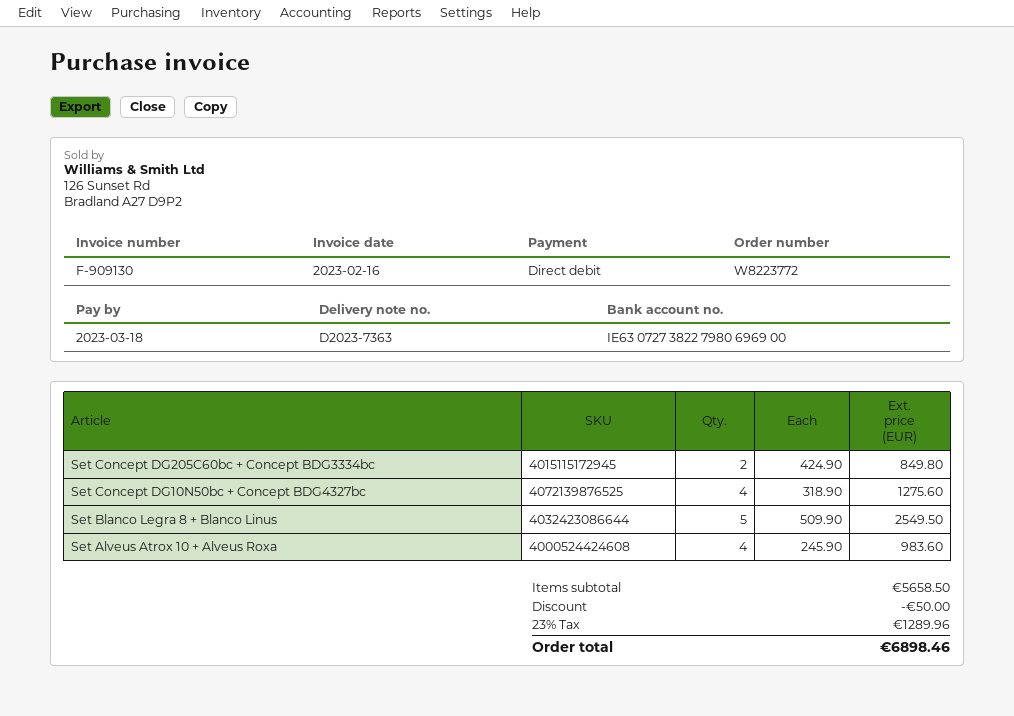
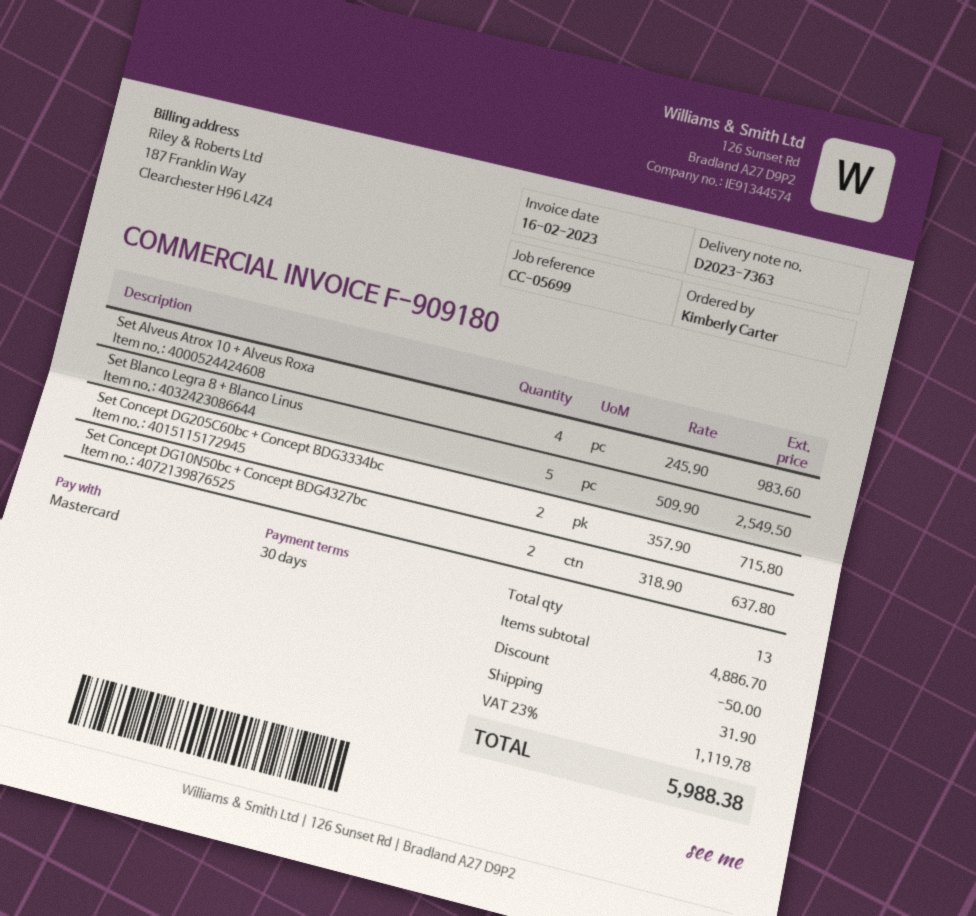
invoice number: F-909130 -> F-909180
payment method: direct debit -> Mastercard
Set Concept DG205C60bc + Concept BDG3334bc: 2 x 424.90 = 849.80 -> 2 x 357.90 = 715.80
Set Concept DG10N50bc + Concept BDG4327bc: 4 x 318.90 = 1275.60 -> 2 x 318.90 = 637.80
subtotal: 5658.50 -> 4886.70
shipping: none -> 31.90
tax: 23% = 1289.96 -> 23% = 1119.78
total: 6898.46 -> 5988.38

